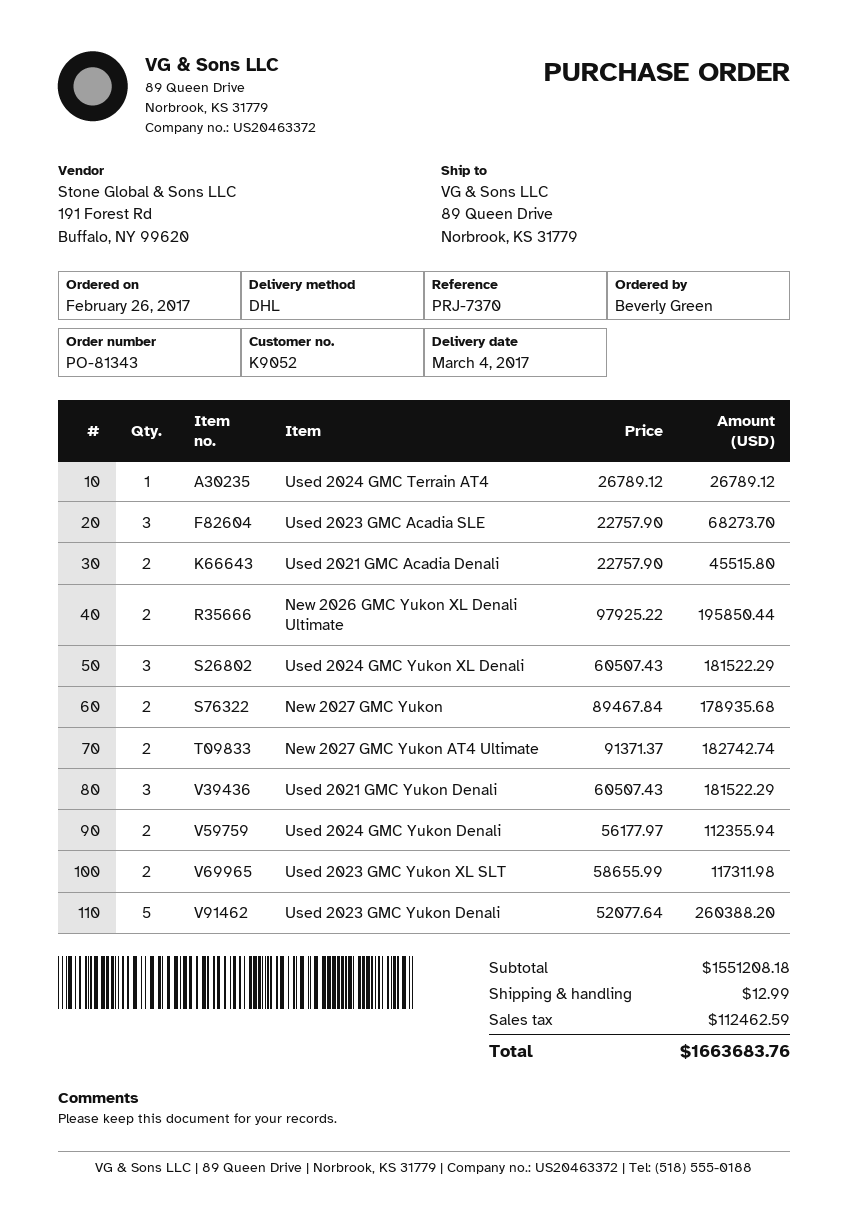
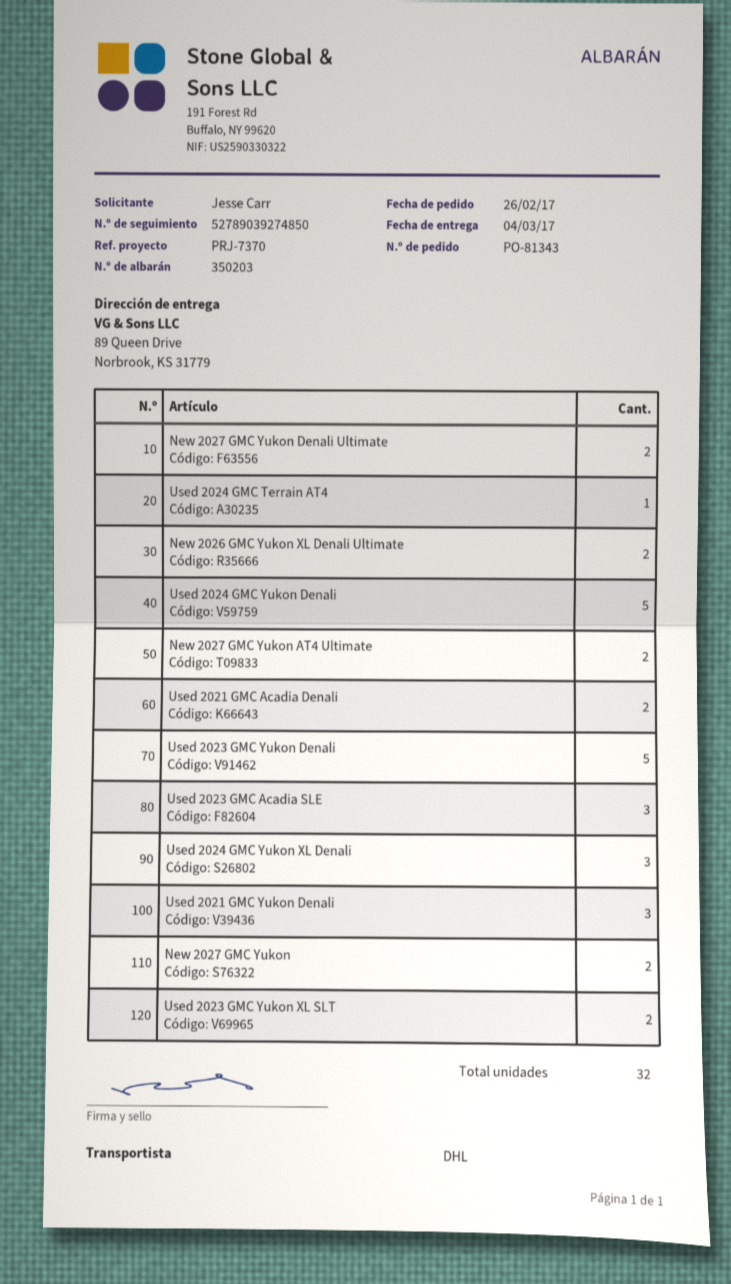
ordered by: Beverly Green -> Jesse Carr
Used 2024 GMC Yukon Denali: 2 -> 5
New 2027 GMC Yukon Denali Ultimate: none -> 2

